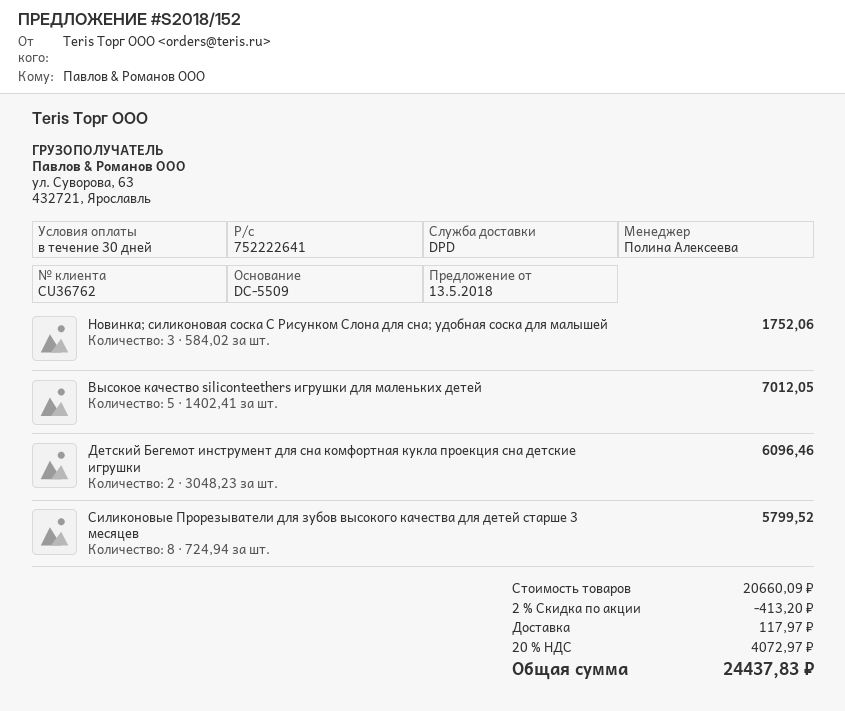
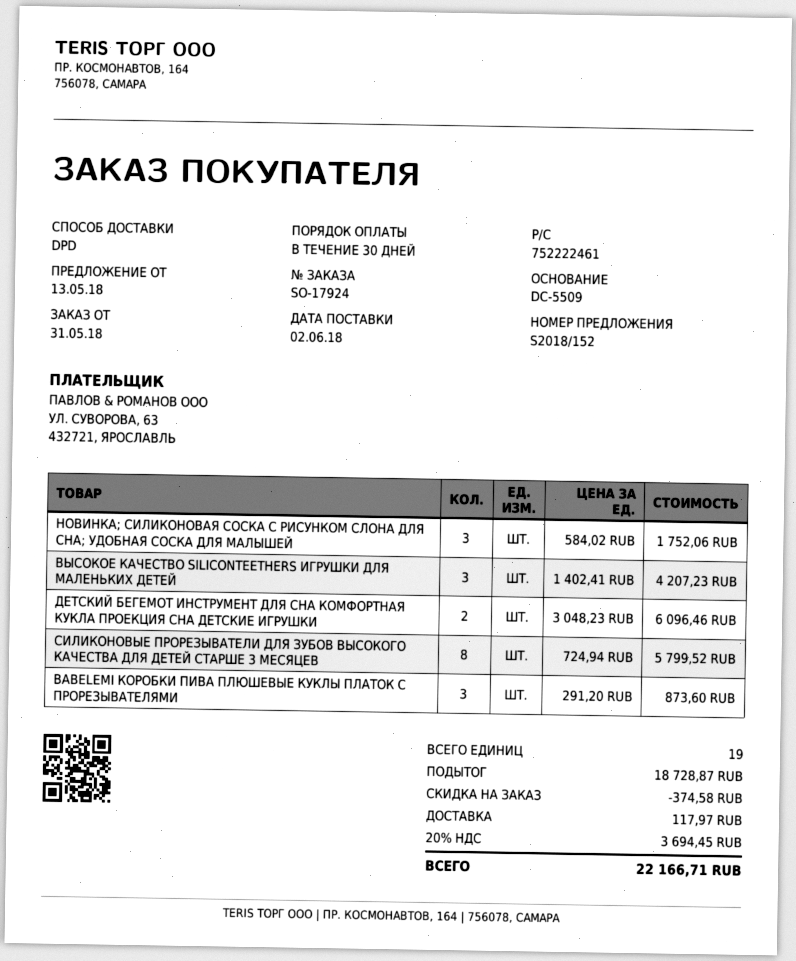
bank account: 752222641 -> 752222461
Высокое качество siliconteethers игрушки для маленьких детей: 5 x 1402.41 = 7012.05 -> 3 x 1402.41 = 4207.23
BABELEMI КОРОБКИ ПИВА ПЛЮШЕВЫЕ КУКЛЫ ПЛАТОК С ПРОРЕЗЫВАТЕЛЯМИ: none -> 3 x 291.20 = 873.60
subtotal: 20660.09 -> 18728.87
discount: 413.20 -> 374.58
tax: 20% = 4072.97 -> 20% = 3694.45
total: 24437.83 -> 22166.71

